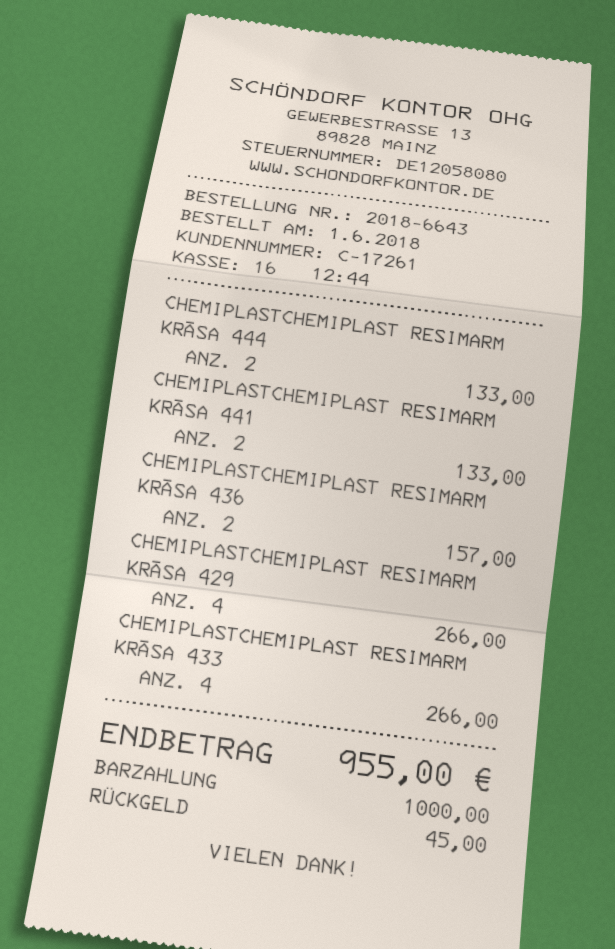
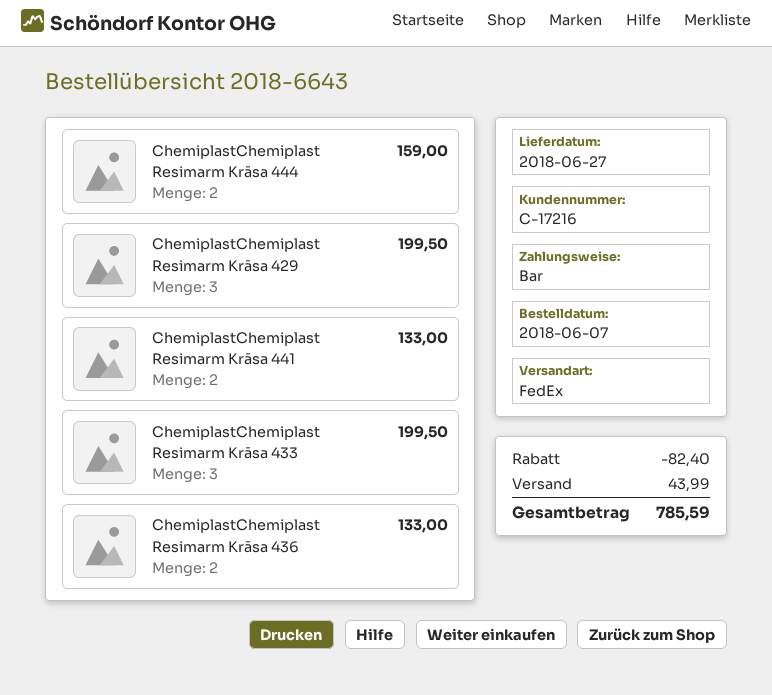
order date: 2018-06-01 -> 2018-06-07
customer number: C-17261 -> C-17216
CHEMIPLASTCHEMIPLAST RESIMARM KRĀSA 444: 2 for 133.00 -> 2 for 159.00
CHEMIPLASTCHEMIPLAST RESIMARM KRĀSA 436: 2 for 157.00 -> 2 for 133.00
CHEMIPLASTCHEMIPLAST RESIMARM KRĀSA 429: 4 for 266.00 -> 3 for 199.50
CHEMIPLASTCHEMIPLAST RESIMARM KRĀSA 433: 4 for 266.00 -> 3 for 199.50
discount: none -> 82.40
shipping: none -> 43.99
total: 955.00 -> 785.59

